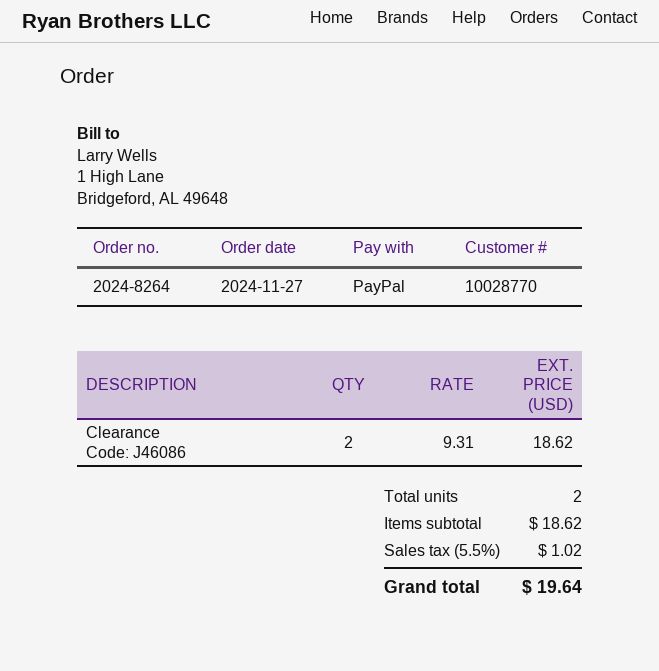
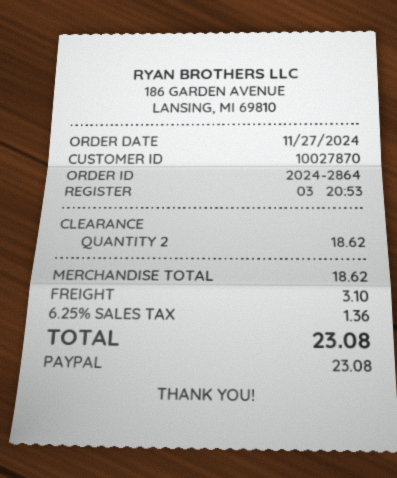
order number: 2024-8264 -> 2024-2864
customer number: 10028770 -> 10027870
shipping: none -> 3.10
tax: 5.5% = 1.02 -> 6.25% = 1.36
total: 19.64 -> 23.08

